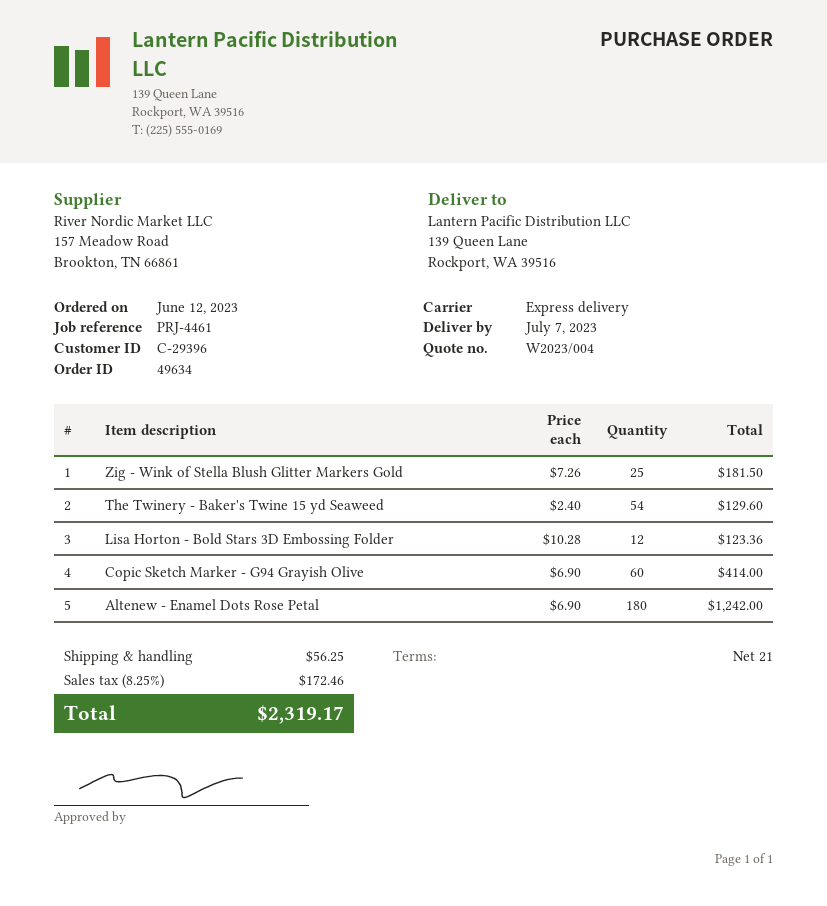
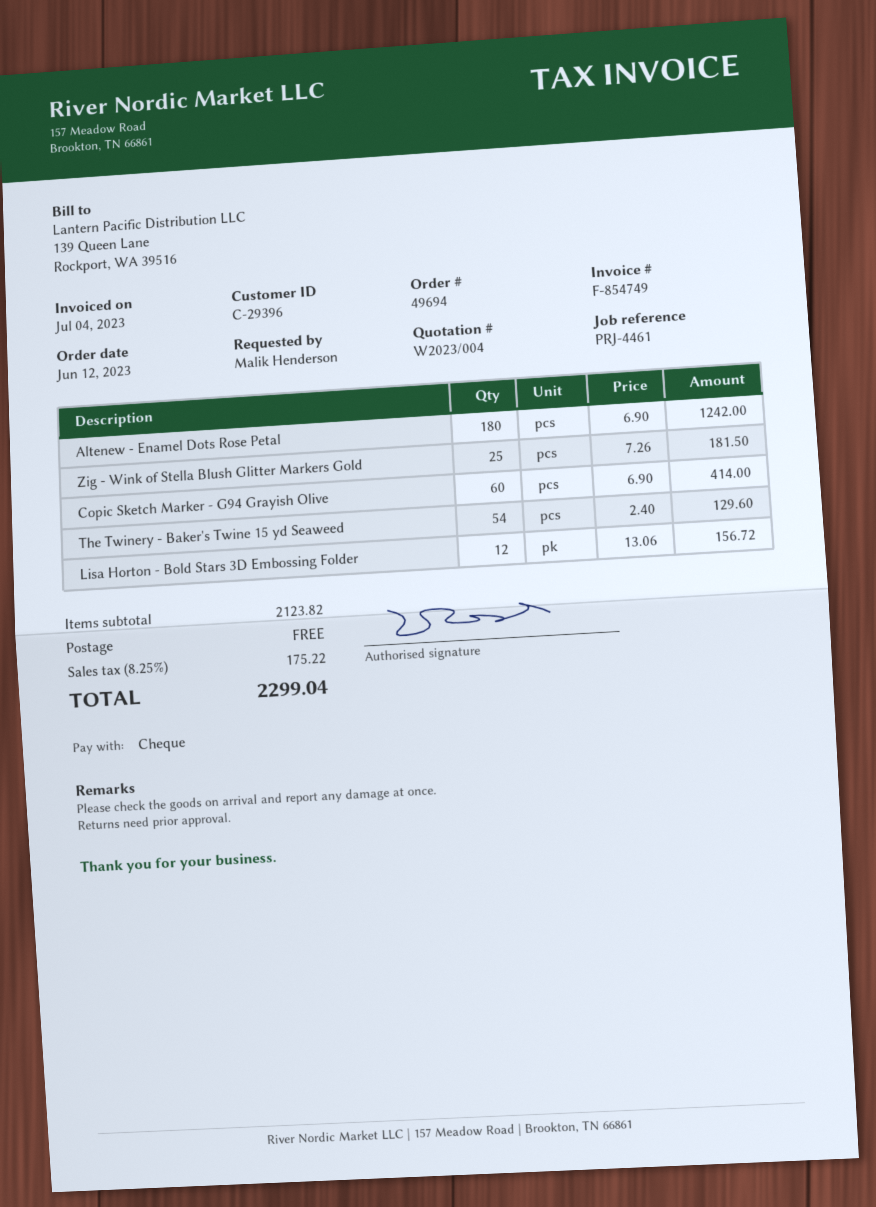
order number: 49634 -> 49694
Lisa Horton - Bold Stars 3D Embossing Folder: 12 x 10.28 = 123.36 -> 12 x 13.06 = 156.72
shipping: 56.25 -> 0.00
tax: 8.25% = 172.46 -> 8.25% = 175.22
total: 2319.17 -> 2299.04

